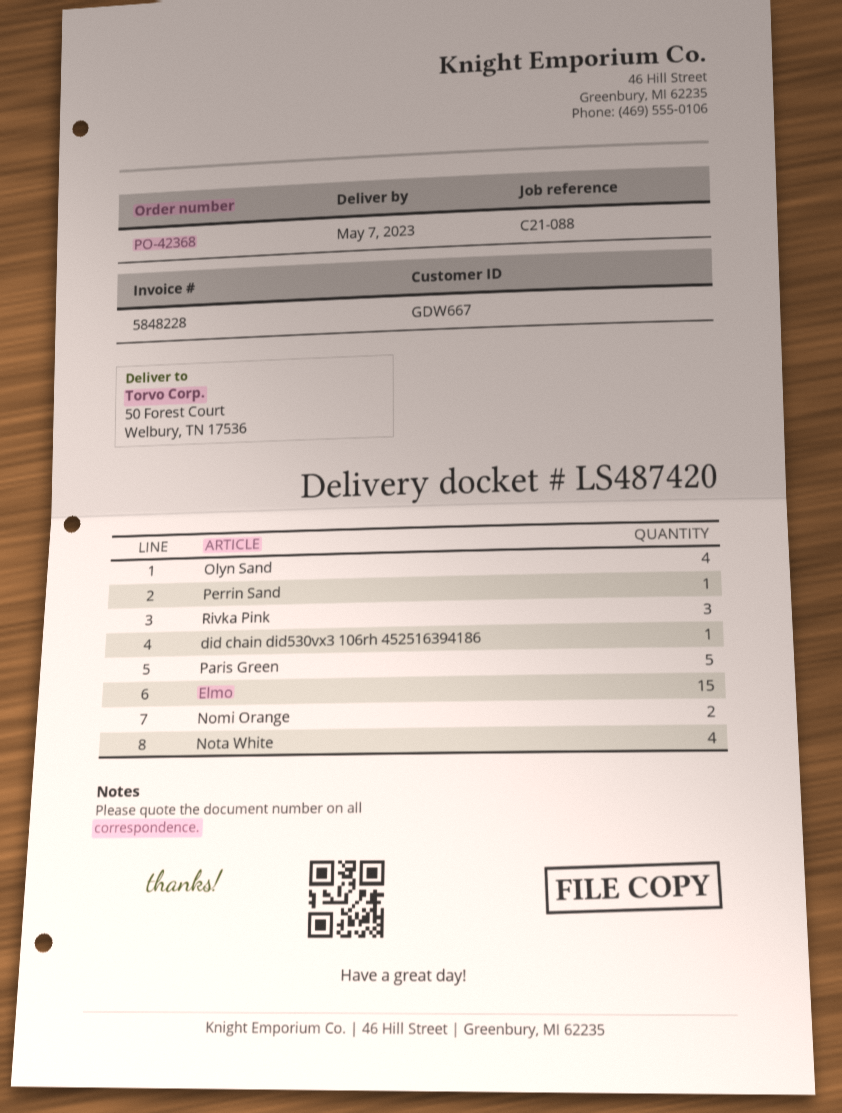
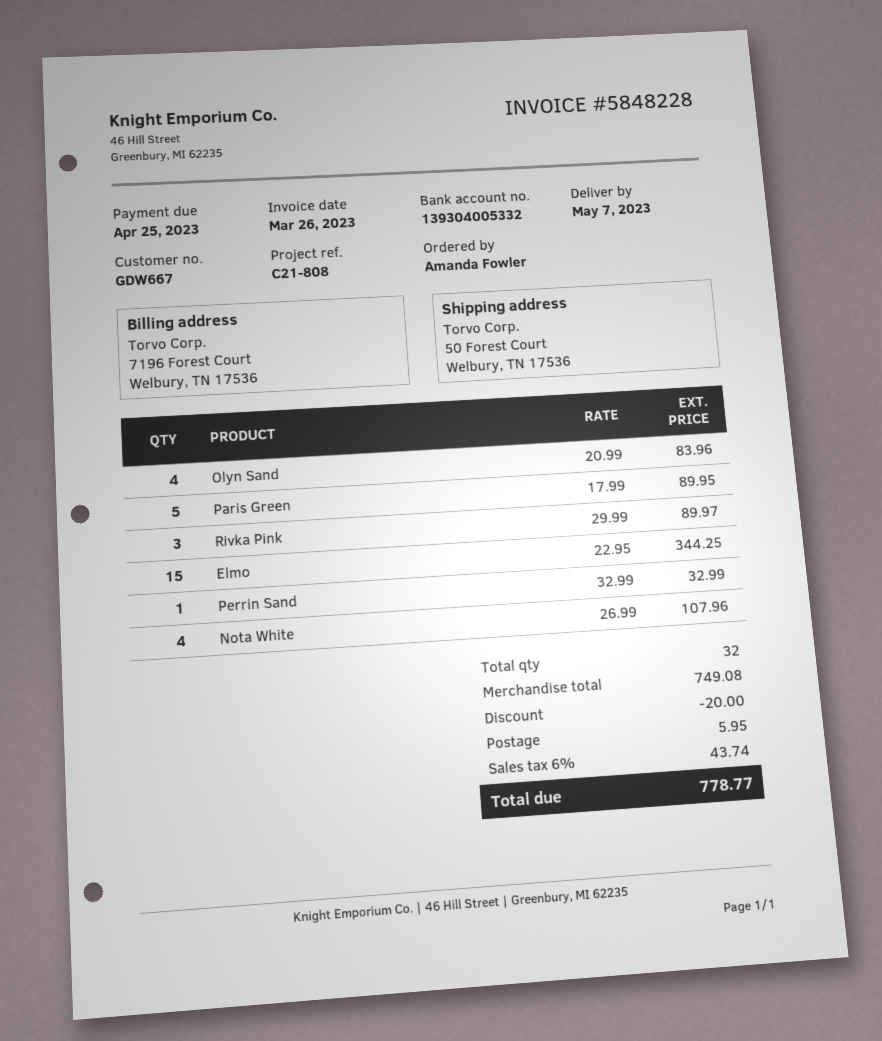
reference: C21-088 -> C21-808
did chain did530vx3 106rh 452516394186: 1 -> none
Nomi Orange: 2 -> none

